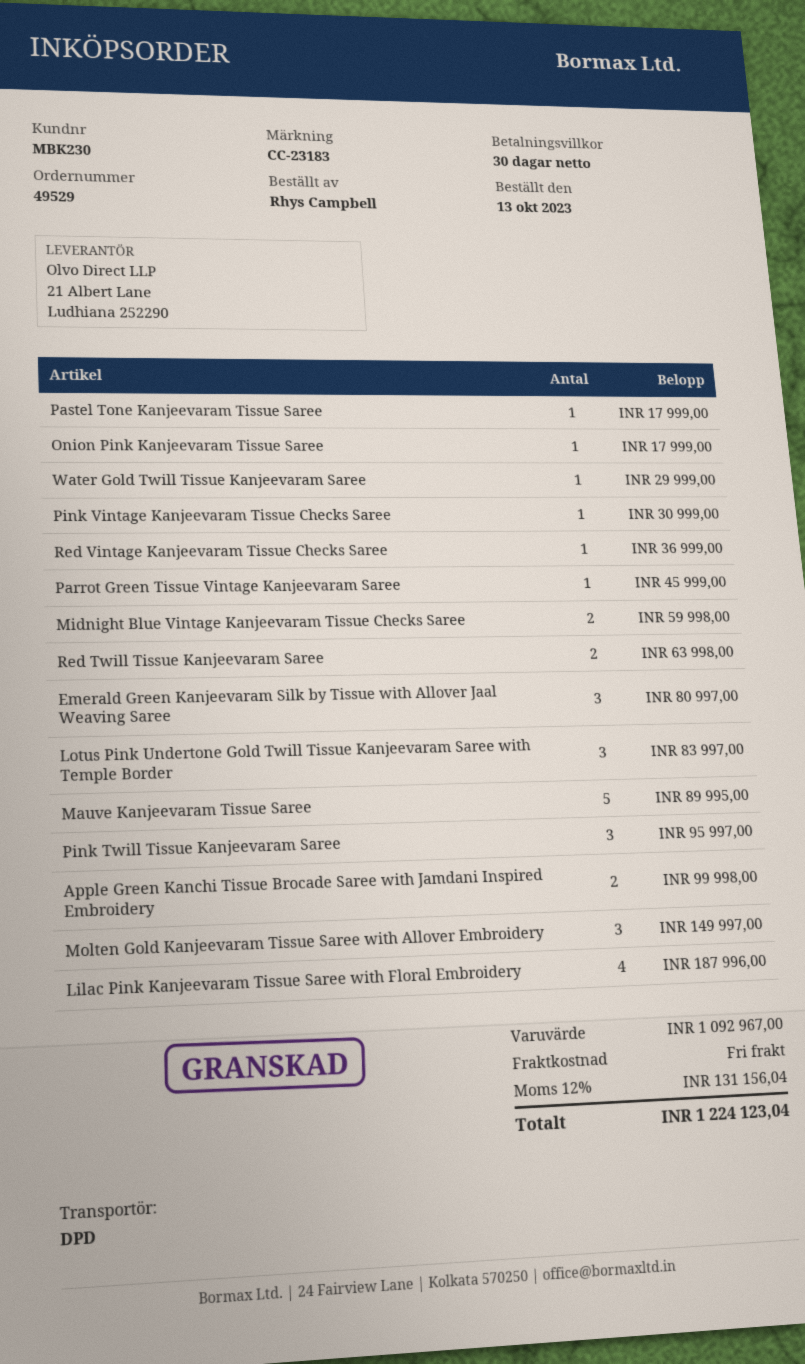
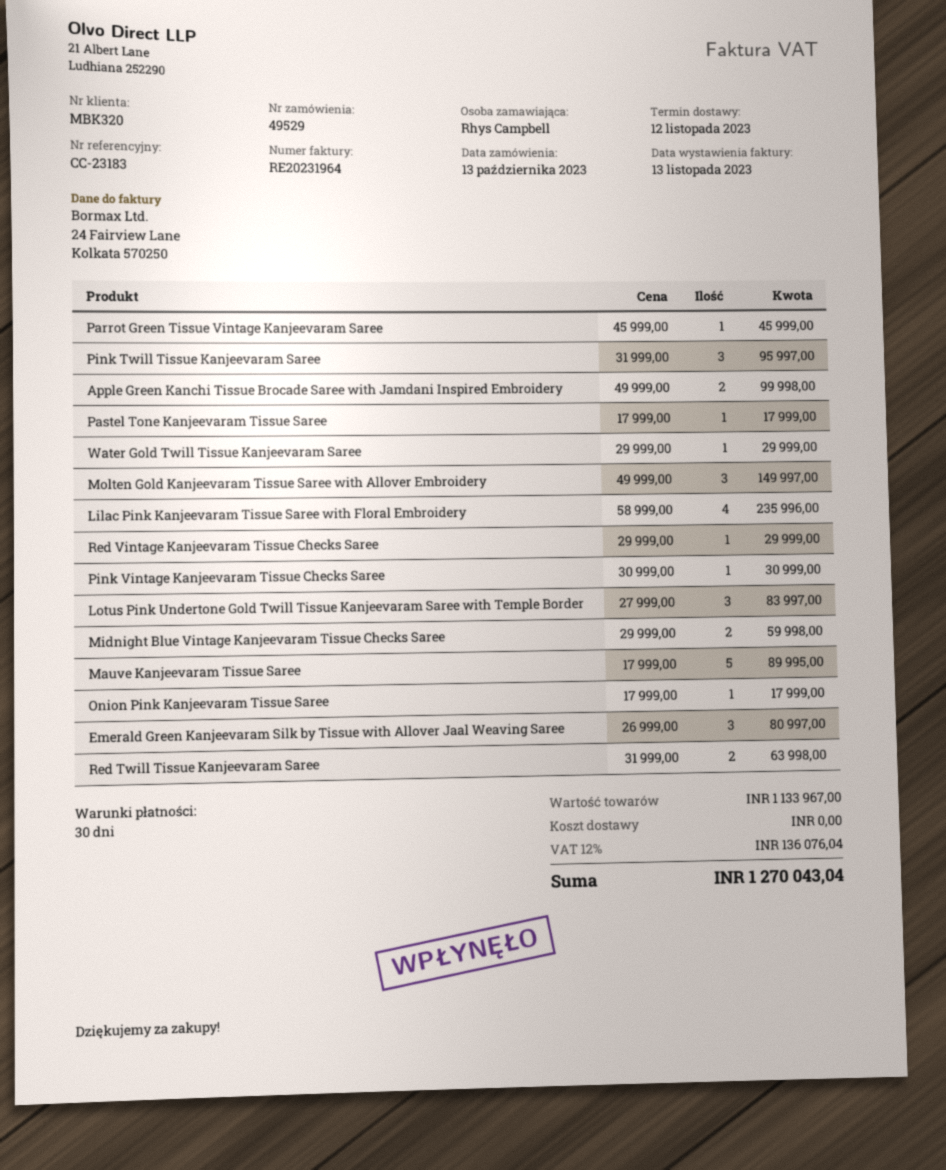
customer number: MBK230 -> MBK320
Red Vintage Kanjeevaram Tissue Checks Saree: 1 for 36999.00 -> 1 for 29999.00
Lilac Pink Kanjeevaram Tissue Saree with Floral Embroidery: 4 for 187996.00 -> 4 for 235996.00
subtotal: 1092967.00 -> 1133967.00
tax: 12% = 131156.04 -> 12% = 136076.04
total: 1224123.04 -> 1270043.04

